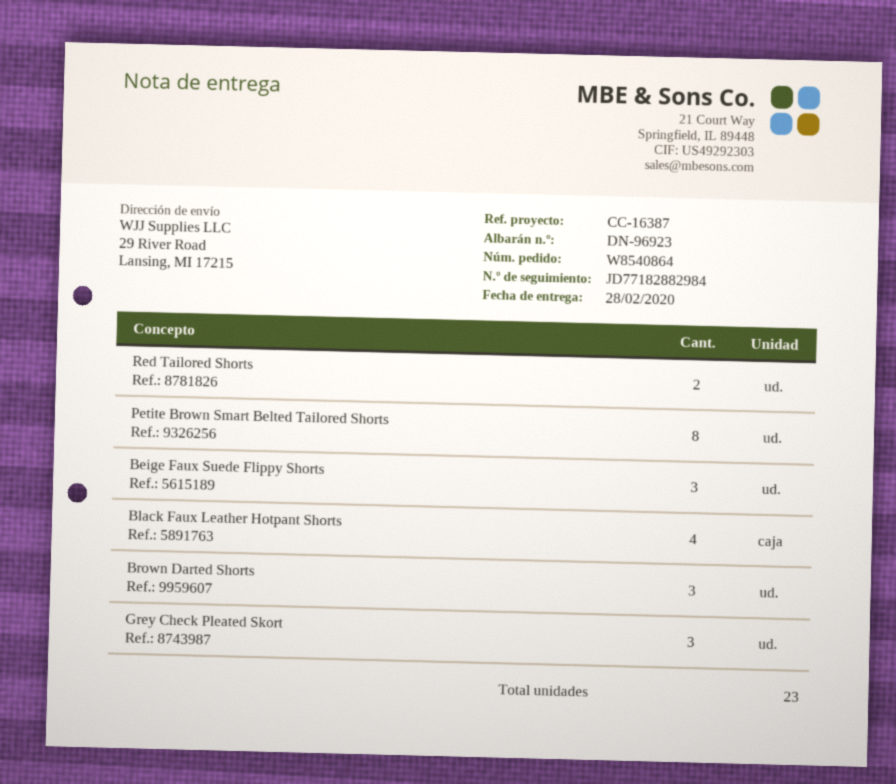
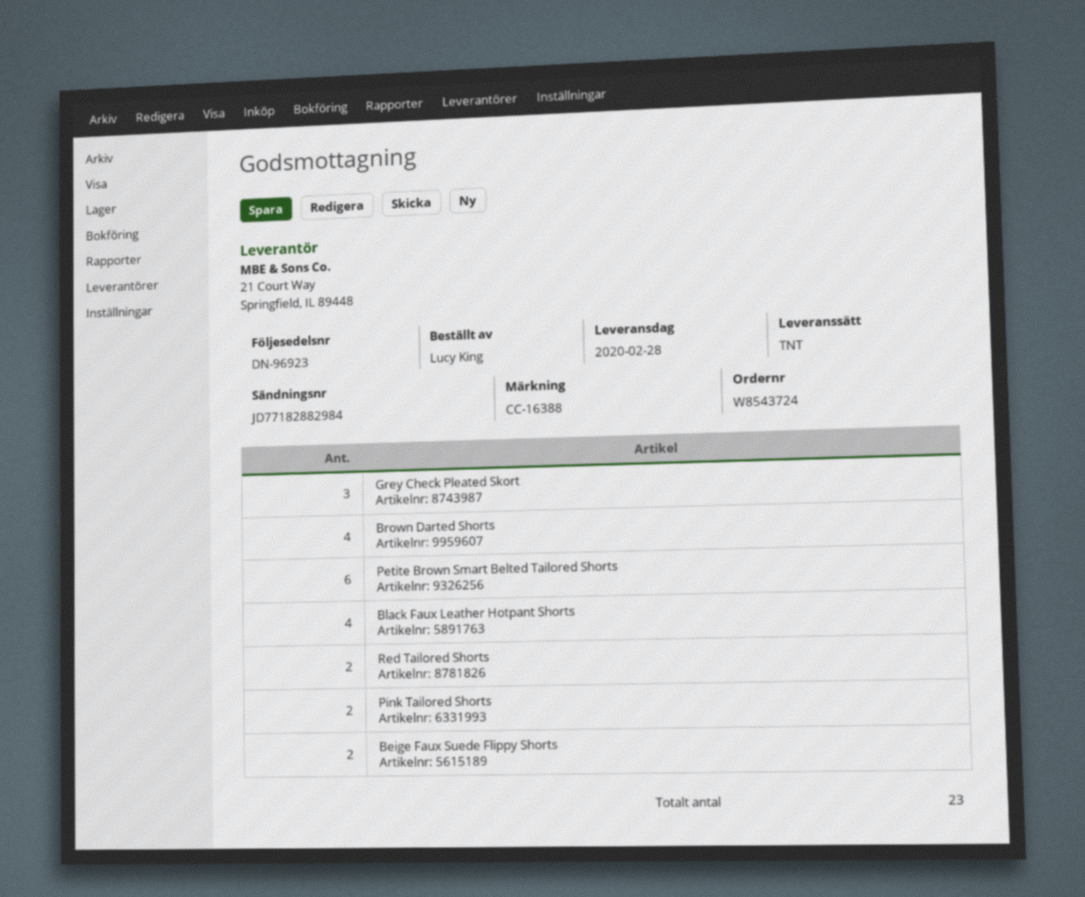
order number: W8540864 -> W8543724
reference: CC-16387 -> CC-16388
Petite Brown Smart Belted Tailored Shorts: 8 -> 6
Beige Faux Suede Flippy Shorts: 3 -> 2
Brown Darted Shorts: 3 -> 4
Pink Tailored Shorts: none -> 2

